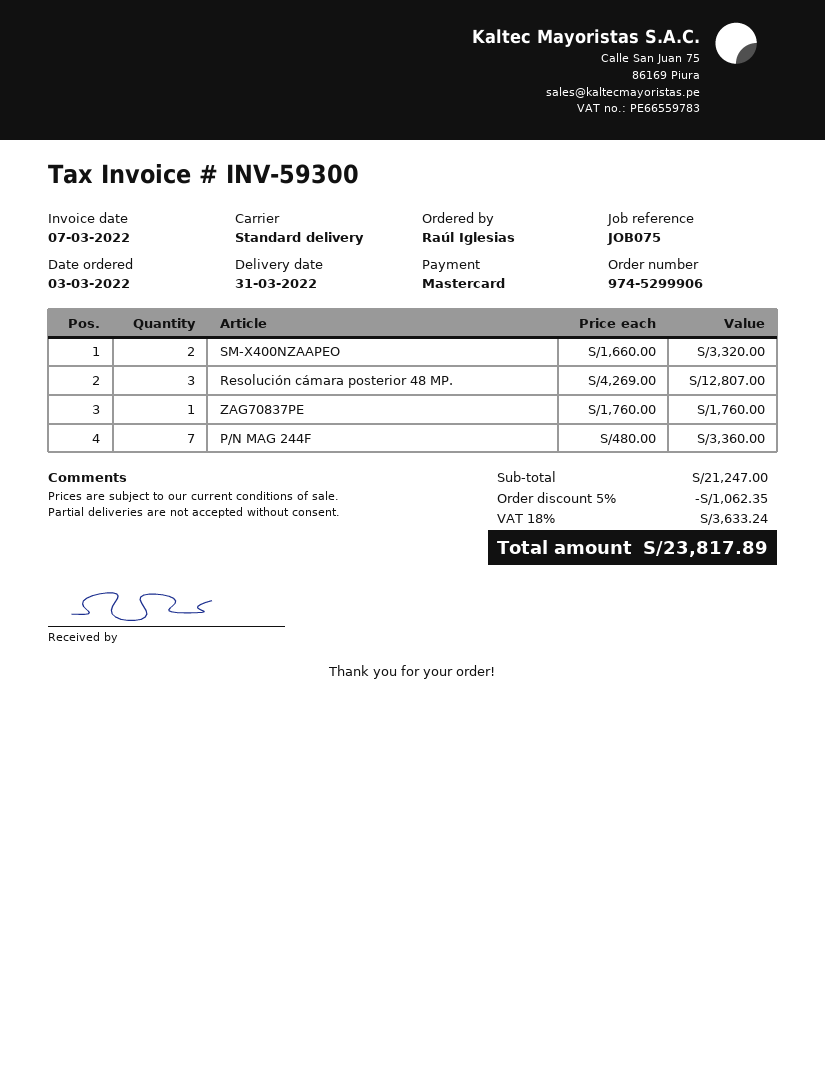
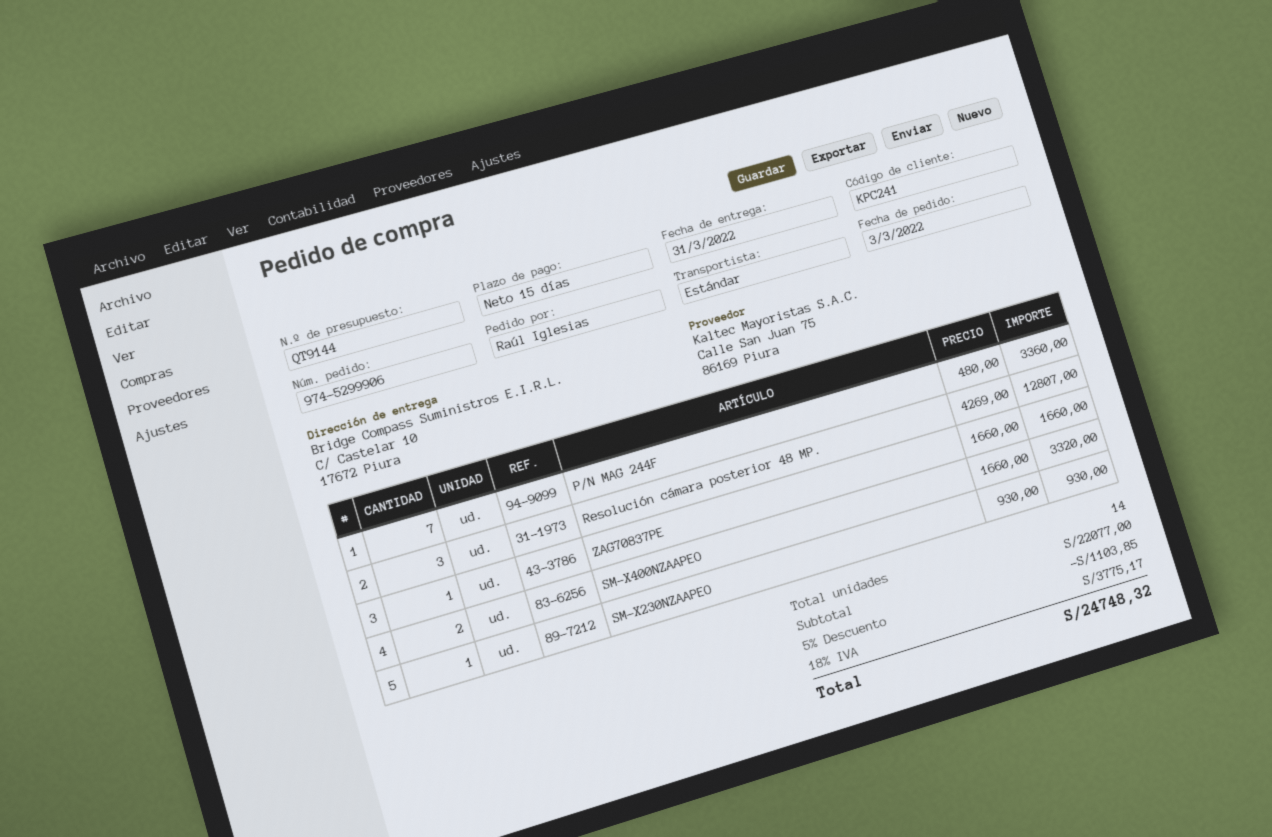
ZAG70837PE: 1 x 1760.00 = 1760.00 -> 1 x 1660.00 = 1660.00
SM-X230NZAAPEO: none -> 1 x 930.00 = 930.00
subtotal: 21247.00 -> 22077.00
discount: 5% = 1062.35 -> 5% = 1103.85
tax: 18% = 3633.24 -> 18% = 3775.17
total: 23817.89 -> 24748.32

